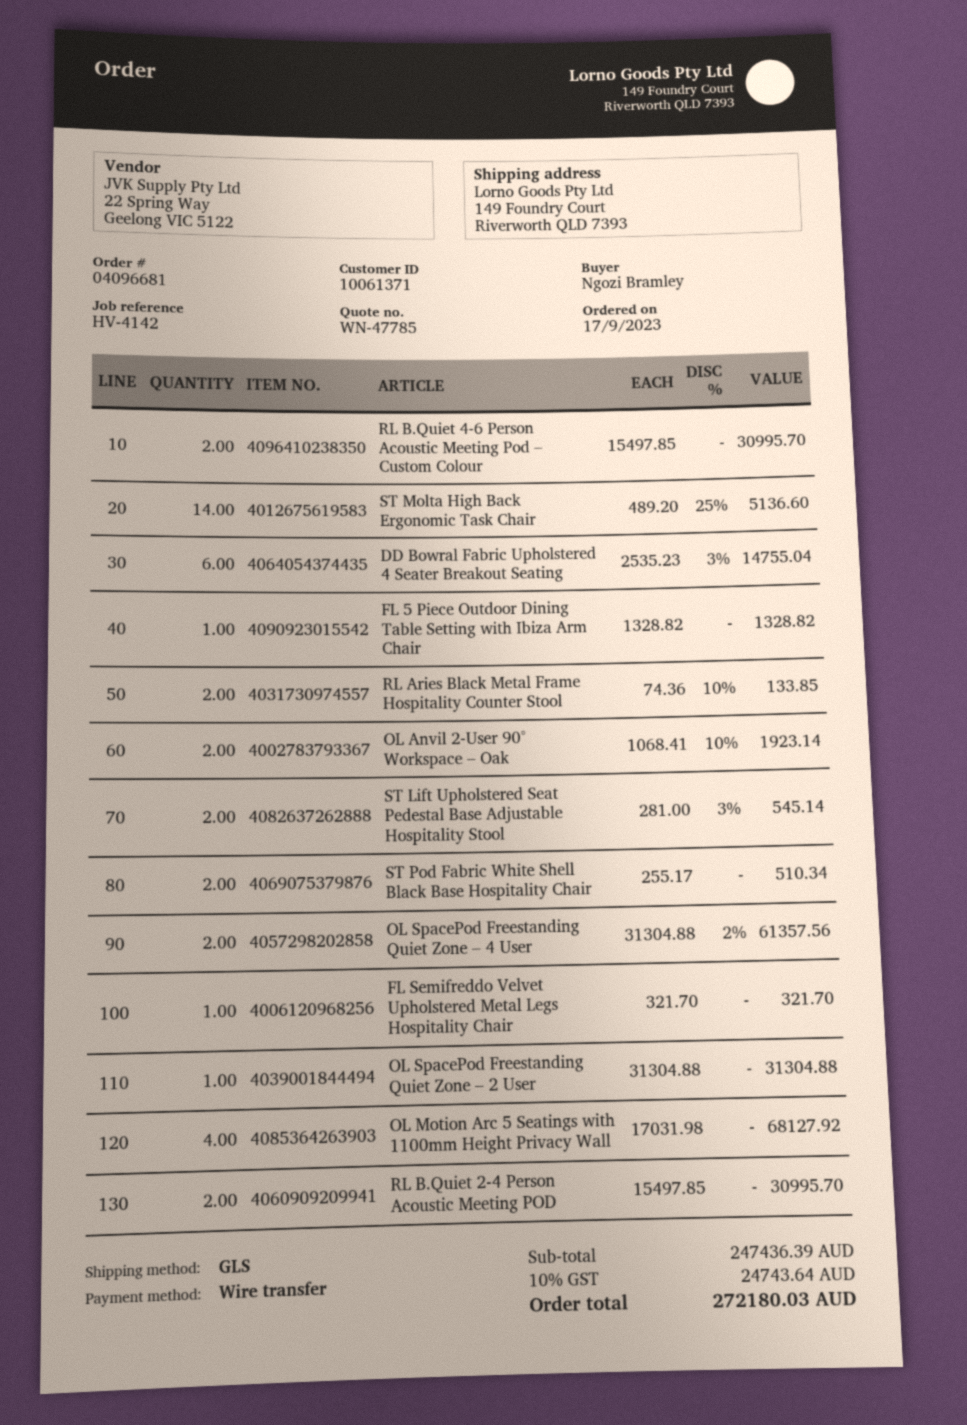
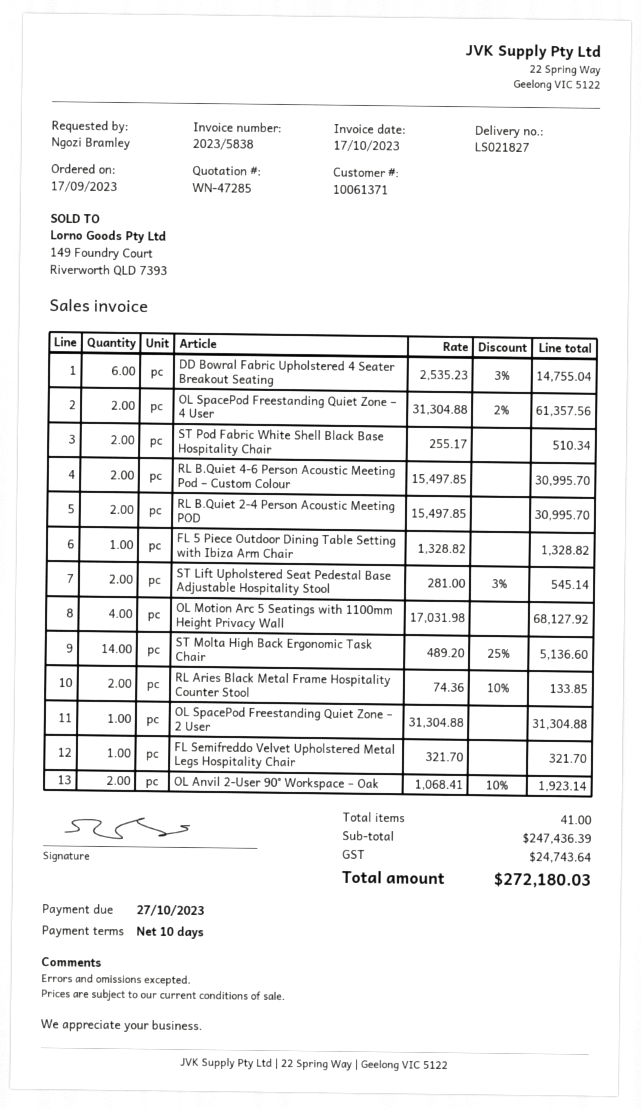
quote number: WN-47785 -> WN-47285

